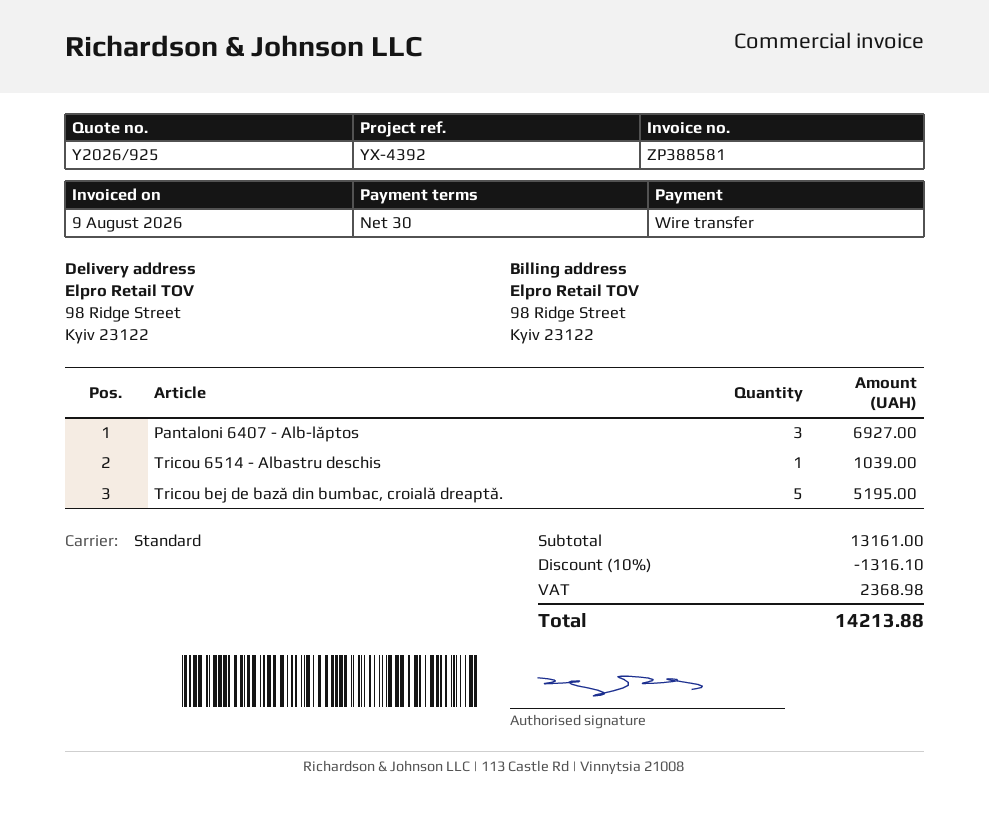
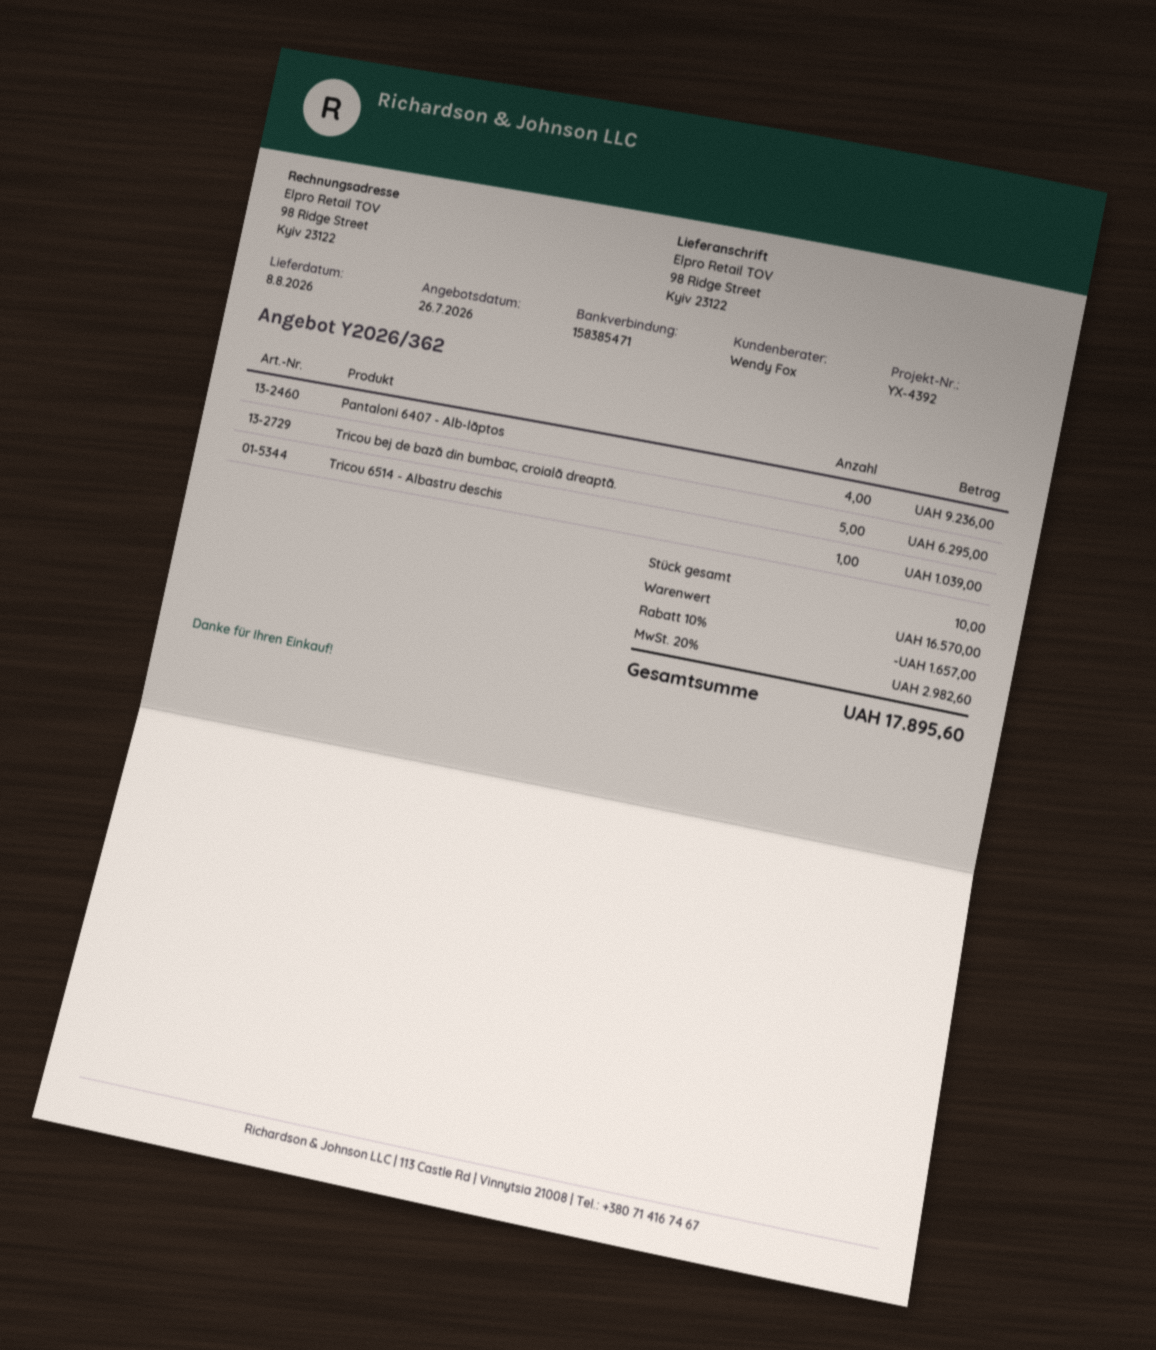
quote number: Y2026/925 -> Y2026/362
Pantaloni 6407 - Alb-lăptos: 3 for 6927.00 -> 4 for 9236.00
Tricou bej de bază din bumbac, croială dreaptă.: 5 for 5195.00 -> 5 for 6295.00
subtotal: 13161.00 -> 16570.00
discount: 10% = 1316.10 -> 10% = 1657.00
tax: 2368.98 -> 2982.60
total: 14213.88 -> 17895.60

